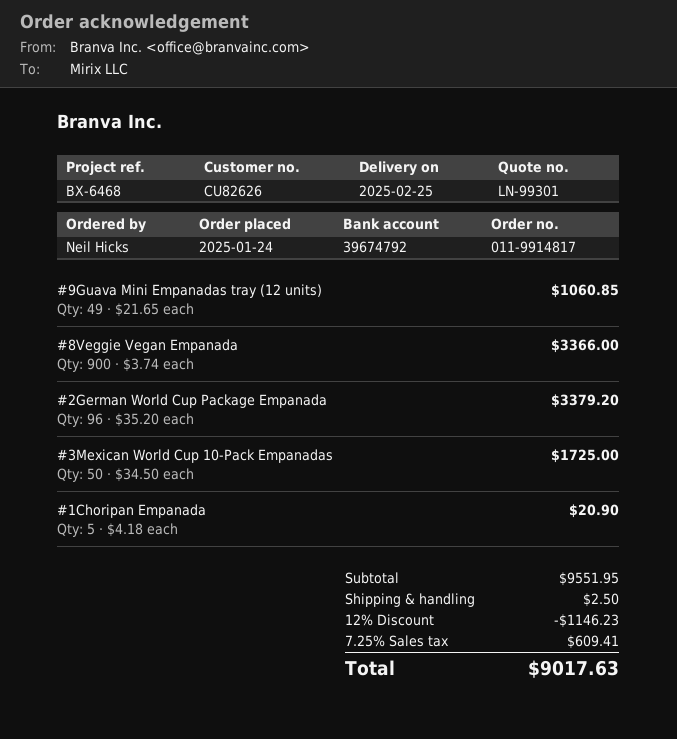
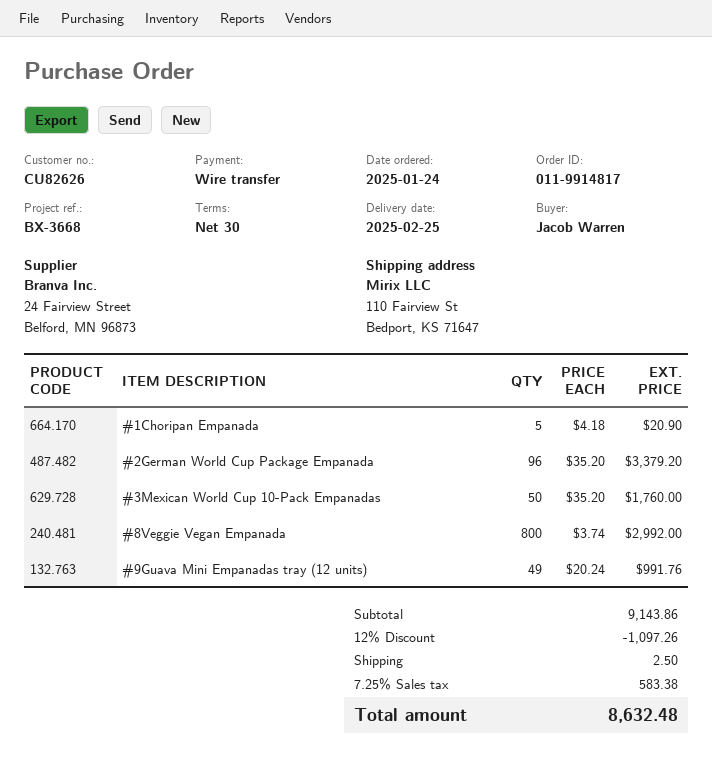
reference: BX-6468 -> BX-3668
ordered by: Neil Hicks -> Jacob Warren
#9Guava Mini Empanadas tray (12 units): 49 x 21.65 = 1060.85 -> 49 x 20.24 = 991.76
#8Veggie Vegan Empanada: 900 x 3.74 = 3366.00 -> 800 x 3.74 = 2992.00
#3Mexican World Cup 10-Pack Empanadas: 50 x 34.50 = 1725.00 -> 50 x 35.20 = 1760.00
subtotal: 9551.95 -> 9143.86
discount: 12% = 1146.23 -> 12% = 1097.26
tax: 7.25% = 609.41 -> 7.25% = 583.38
total: 9017.63 -> 8632.48

